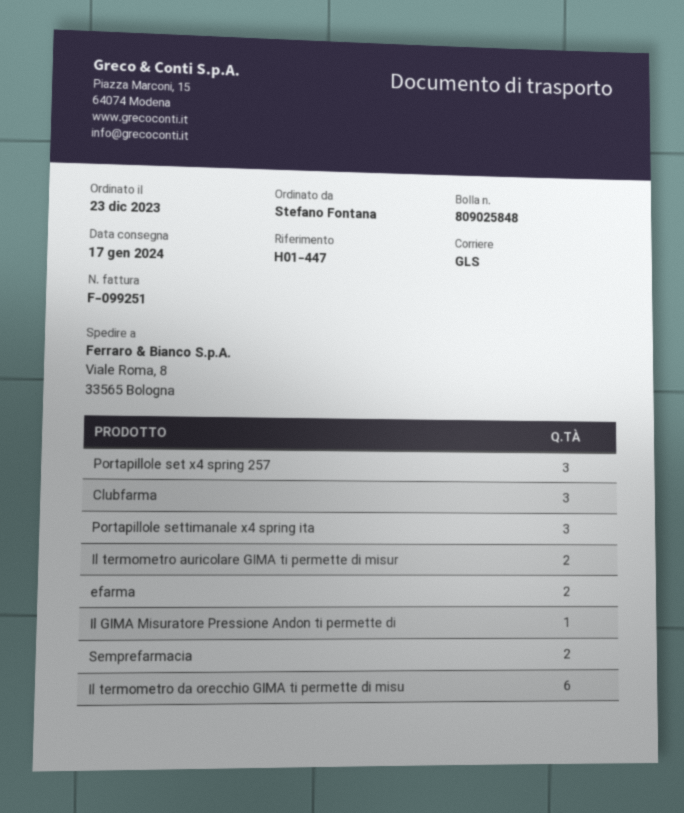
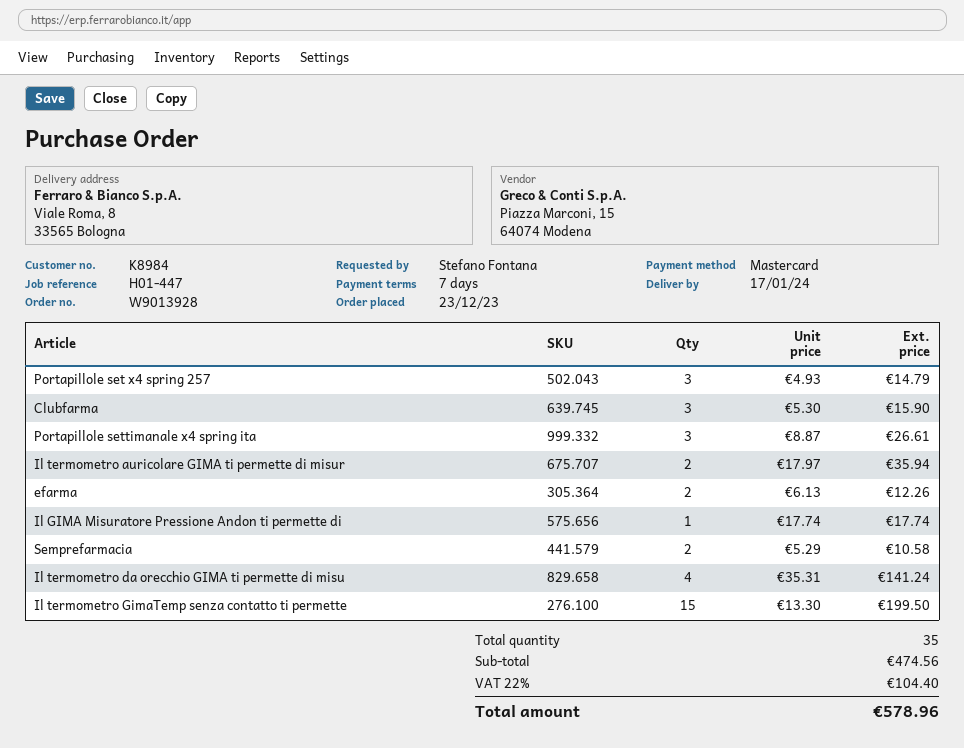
Il termometro da orecchio GIMA ti permette di misu: 6 -> 4
Il termometro GimaTemp senza contatto ti permette: none -> 15

